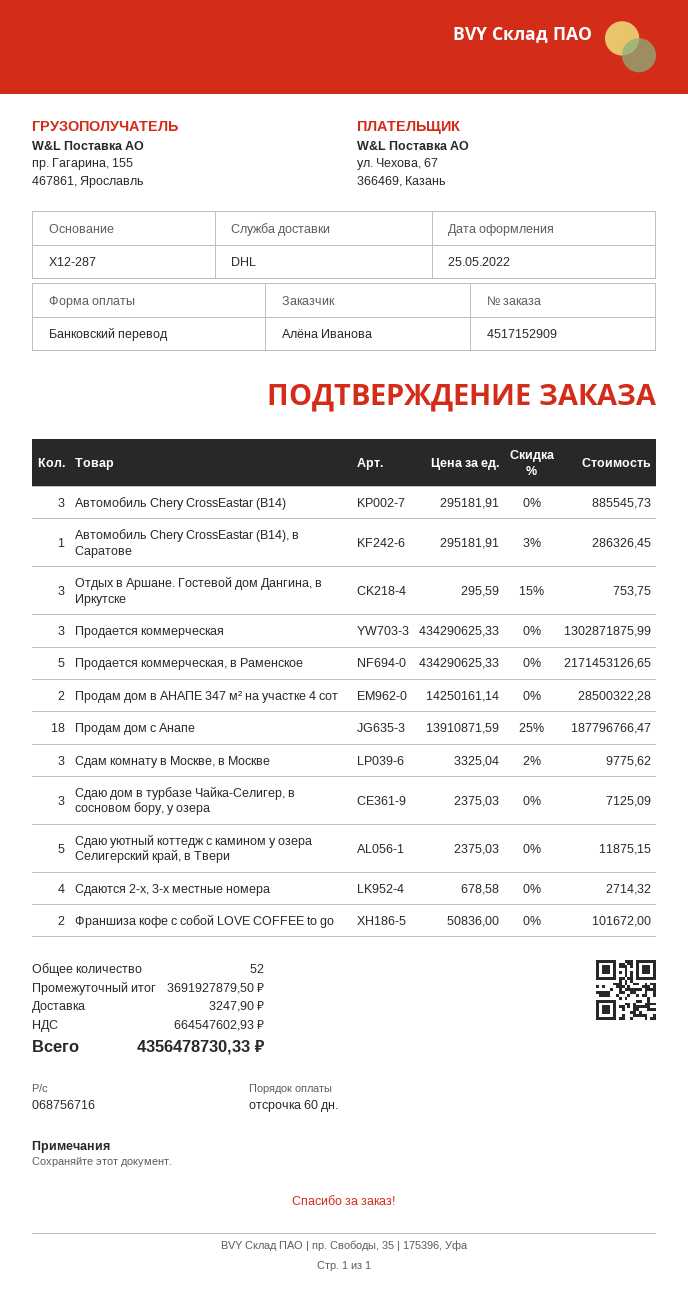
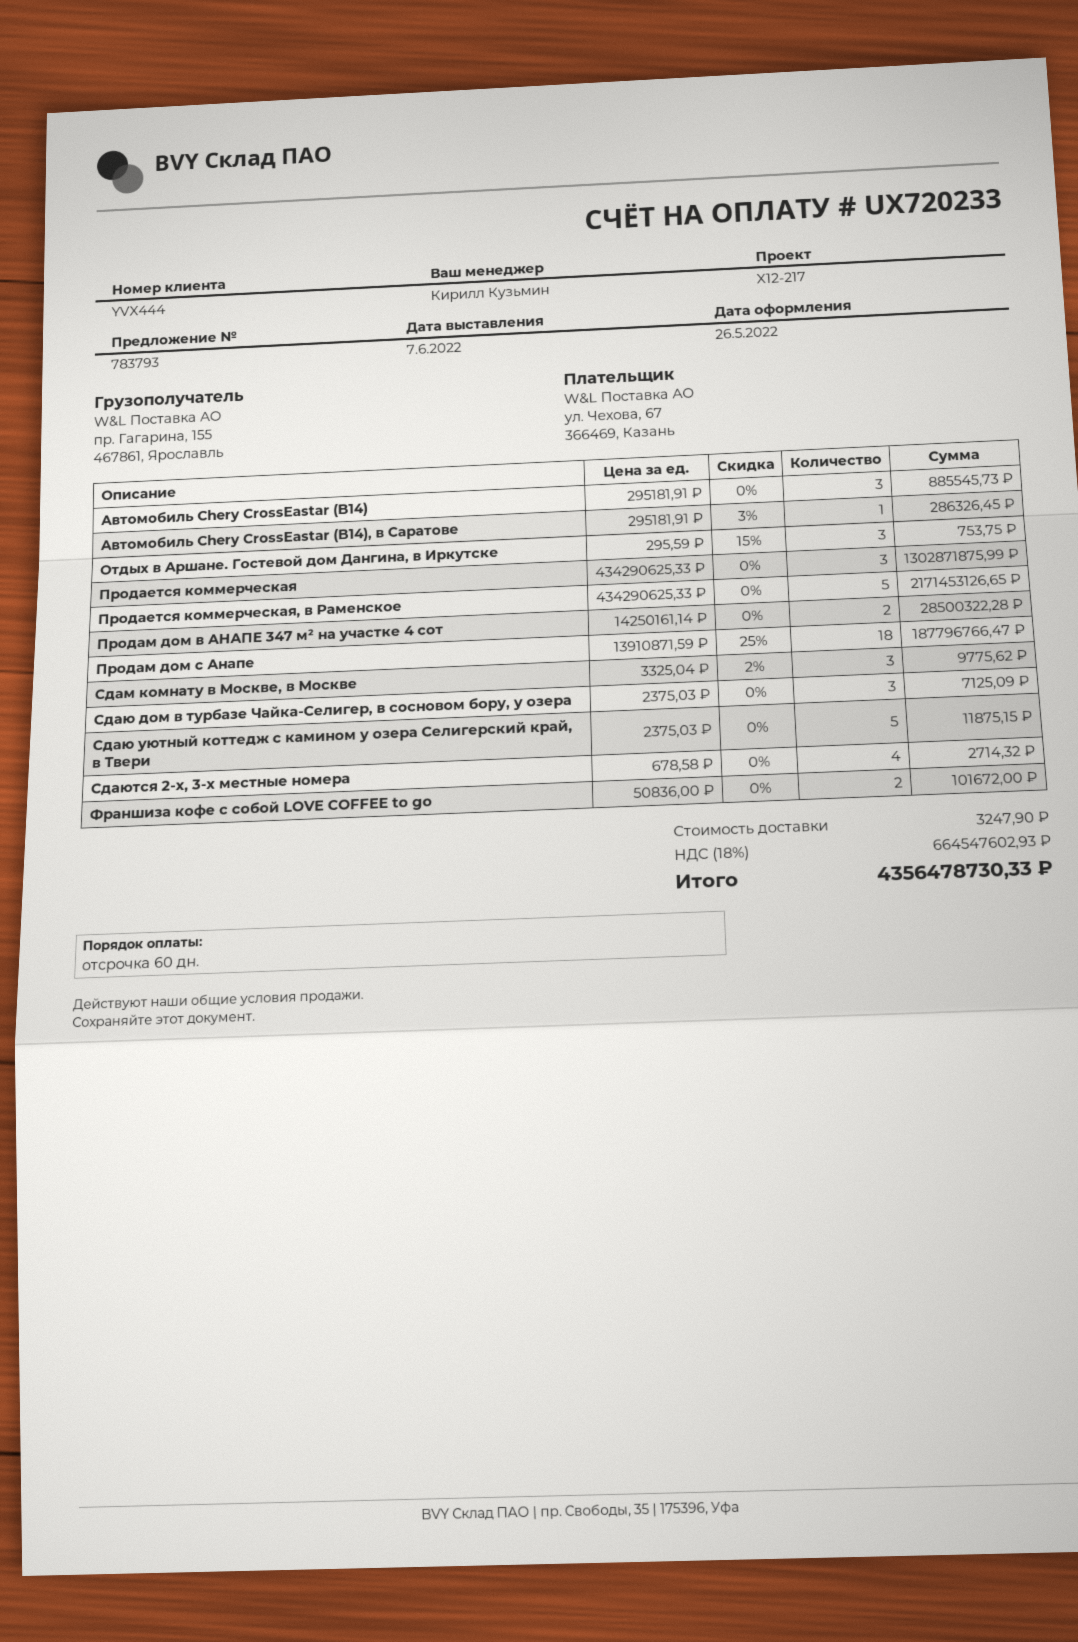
order date: 2022-05-25 -> 2022-05-26
reference: X12-287 -> X12-217

